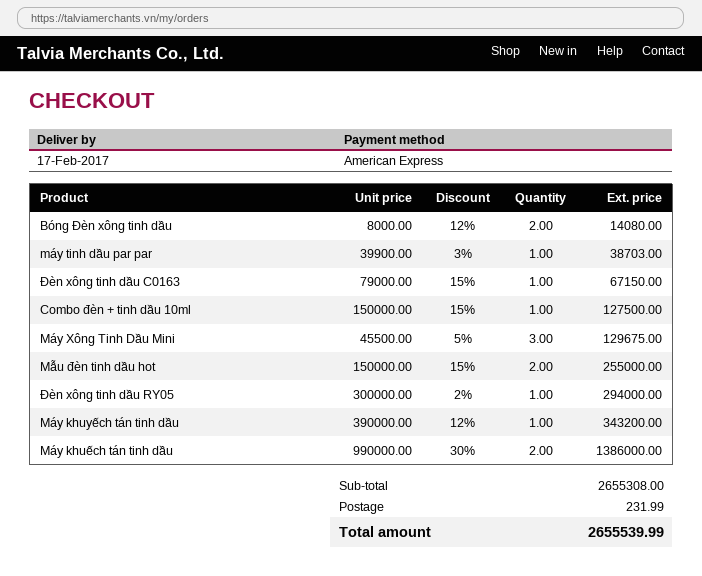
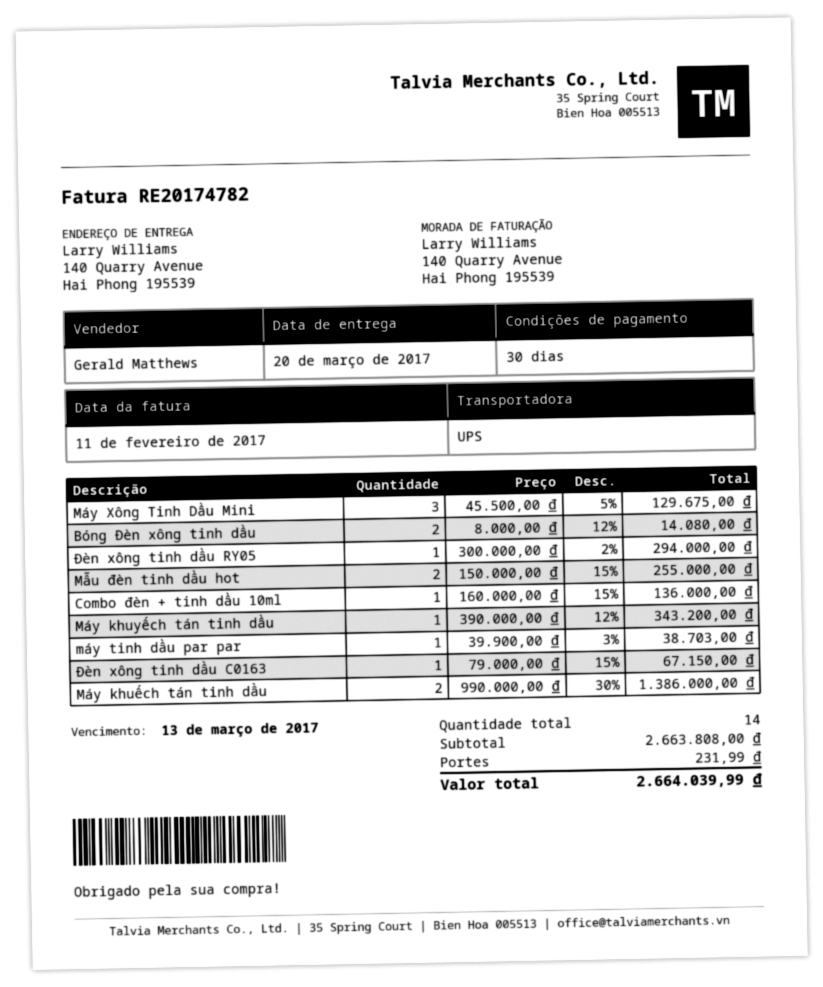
delivery date: 2017-02-17 -> 2017-03-20
Combo đèn + tinh dầu 10ml: 1 x 150000.00 - 15% = 127500.00 -> 1 x 160000.00 - 15% = 136000.00
subtotal: 2655308.00 -> 2663808.00
total: 2655539.99 -> 2664039.99

